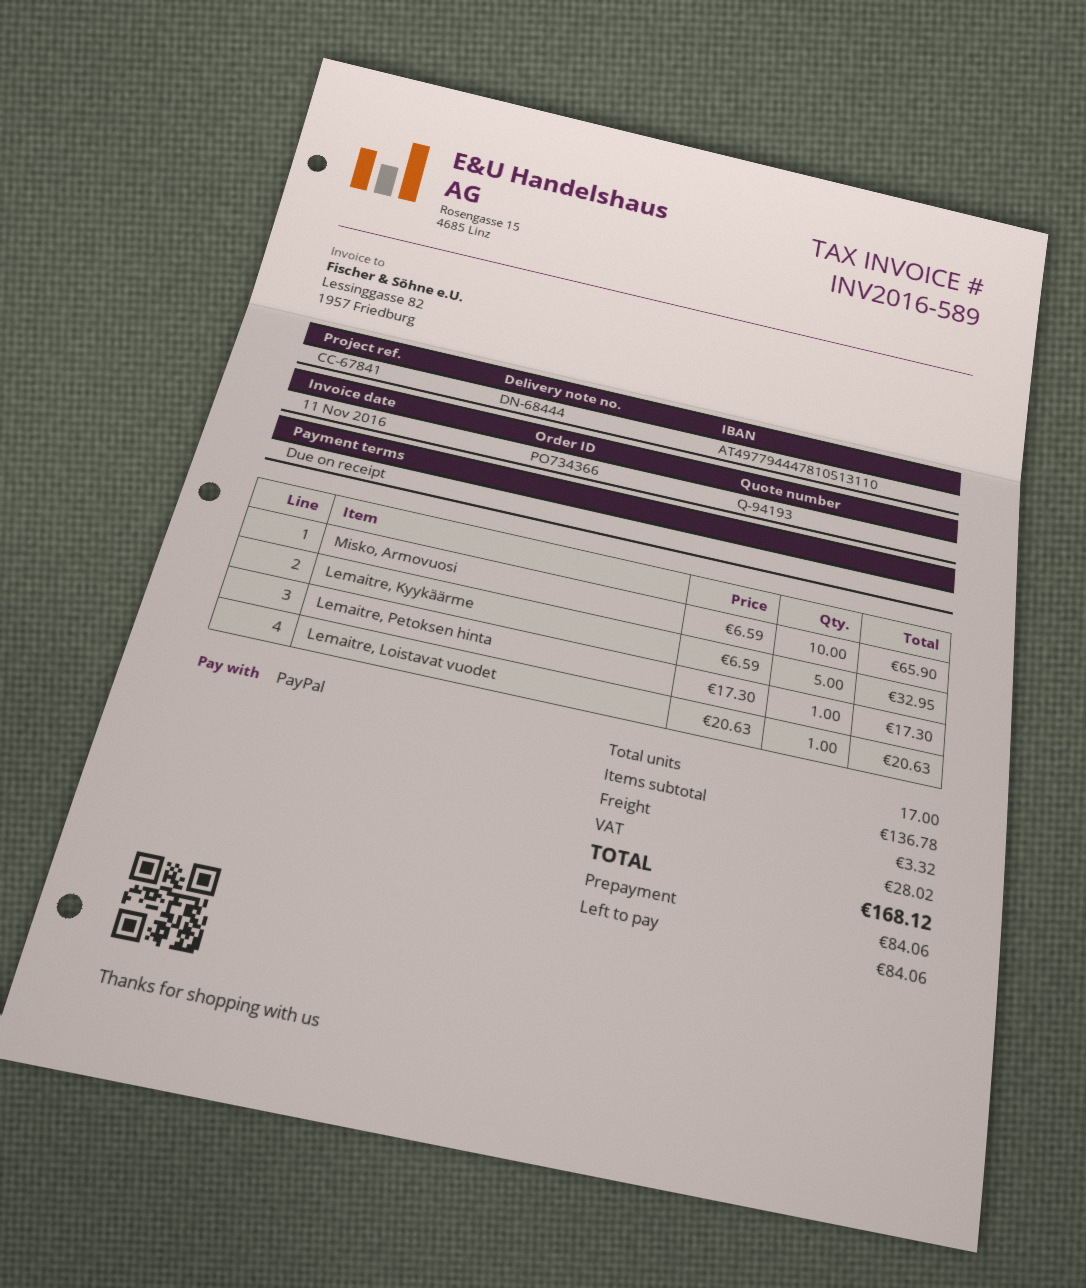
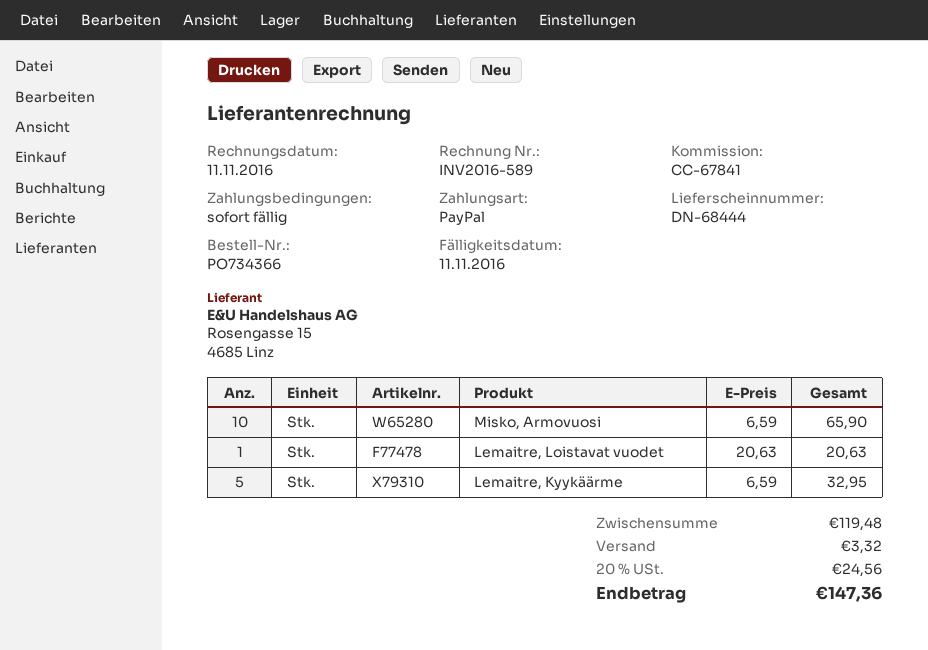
Lemaitre, Petoksen hinta: 1 x 17.30 = 17.30 -> none
subtotal: 136.78 -> 119.48
tax: 28.02 -> 24.56
total: 168.12 -> 147.36

